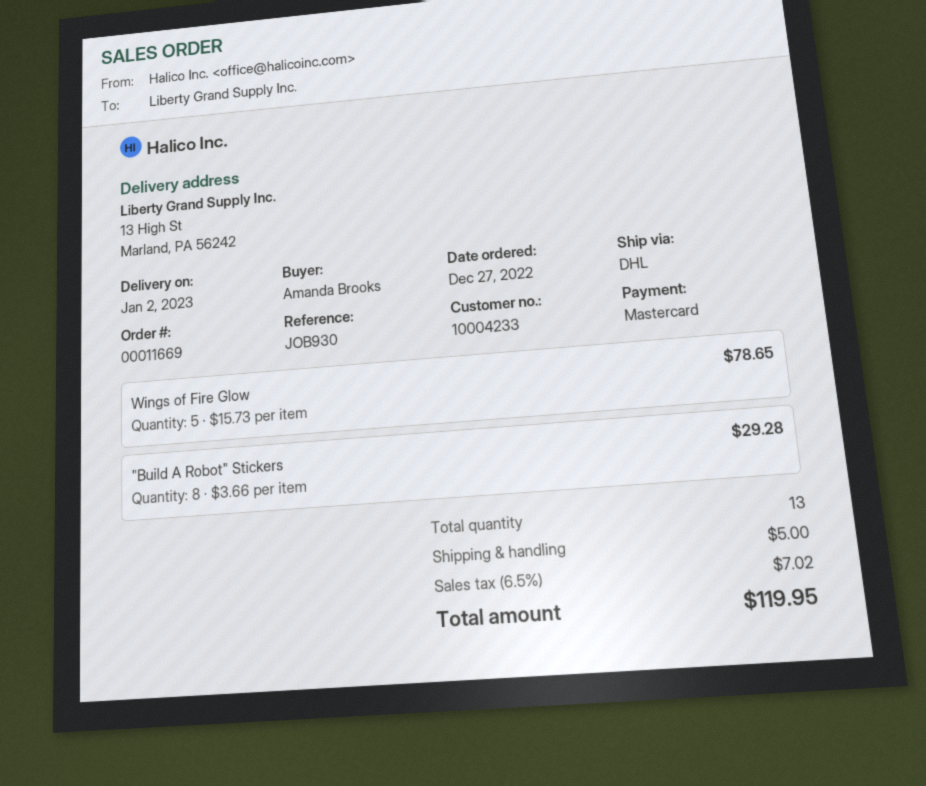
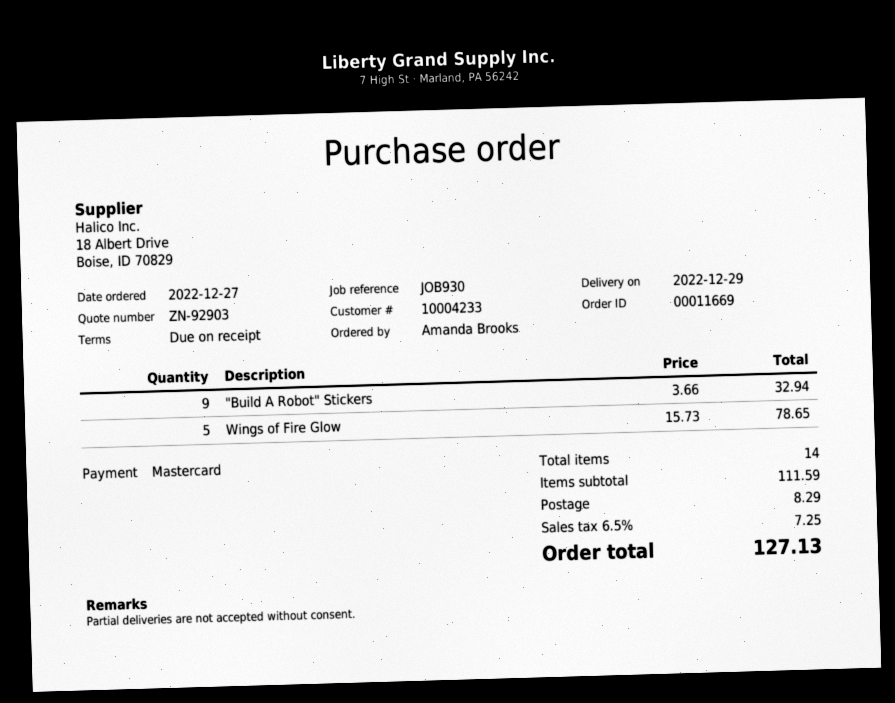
delivery date: 2023-01-02 -> 2022-12-29
"Build A Robot" Stickers: 8 x 3.66 = 29.28 -> 9 x 3.66 = 32.94
total quantity: 13 -> 14
shipping: 5.00 -> 8.29
tax: 6.5% = 7.02 -> 6.5% = 7.25
total: 119.95 -> 127.13

